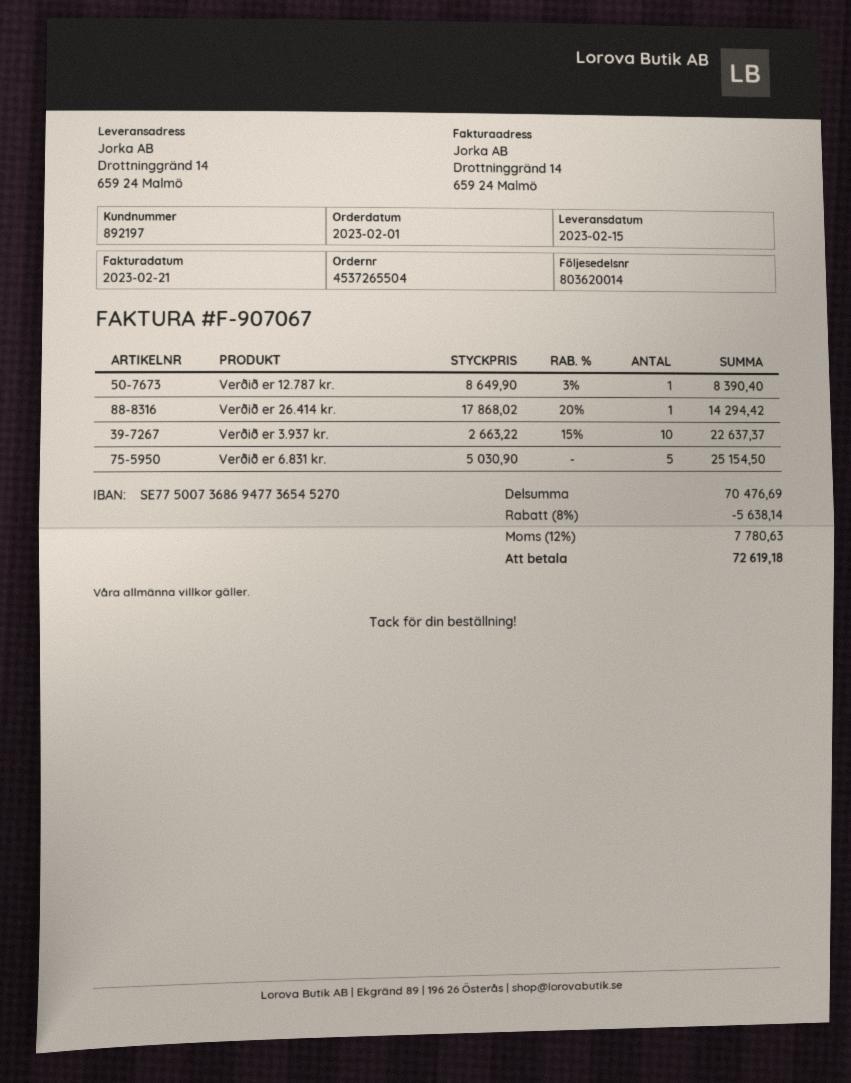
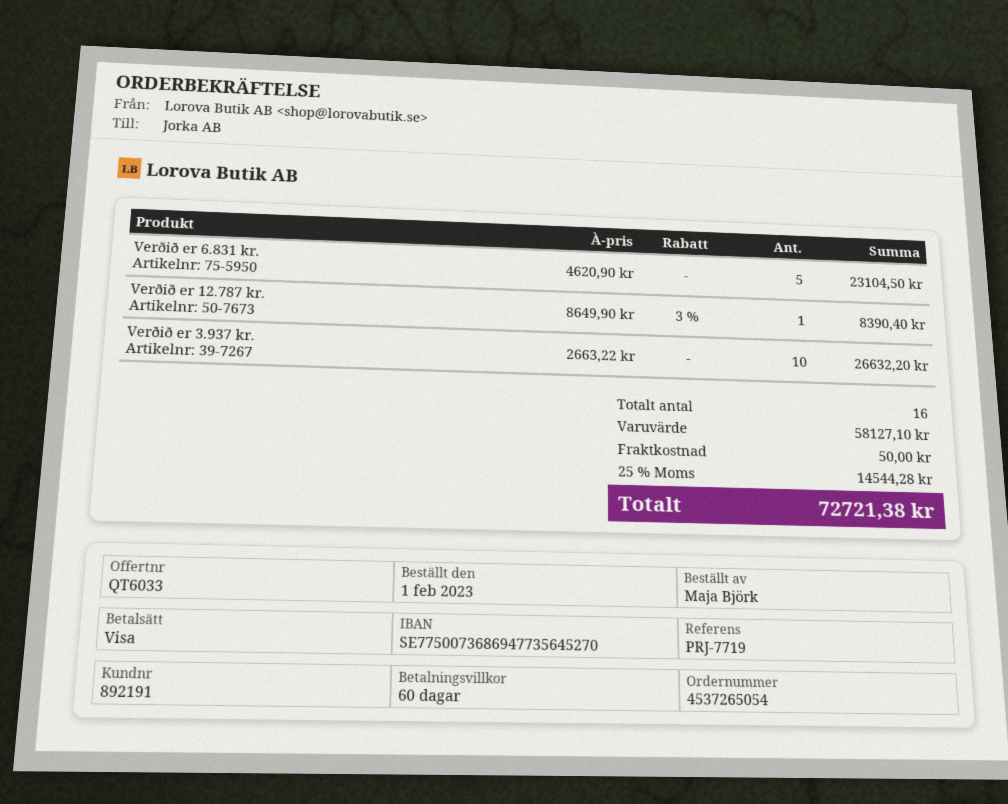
order number: 4537265504 -> 4537265054
customer number: 892197 -> 892191
bank account: SE7750073686947736545270 -> SE7750073686947735645270
Verðið er 26.414 kr.: 1 x 17868.02 - 20% = 14294.42 -> none
Verðið er 3.937 kr.: 10 x 2663.22 - 15% = 22637.37 -> 10 x 2663.22 = 26632.20
Verðið er 6.831 kr.: 5 x 5030.90 = 25154.50 -> 5 x 4620.90 = 23104.50
subtotal: 70476.69 -> 58127.10
discount: 8% = 5638.14 -> none
shipping: none -> 50.00
tax: 12% = 7780.63 -> 25% = 14544.28
total: 72619.18 -> 72721.38

